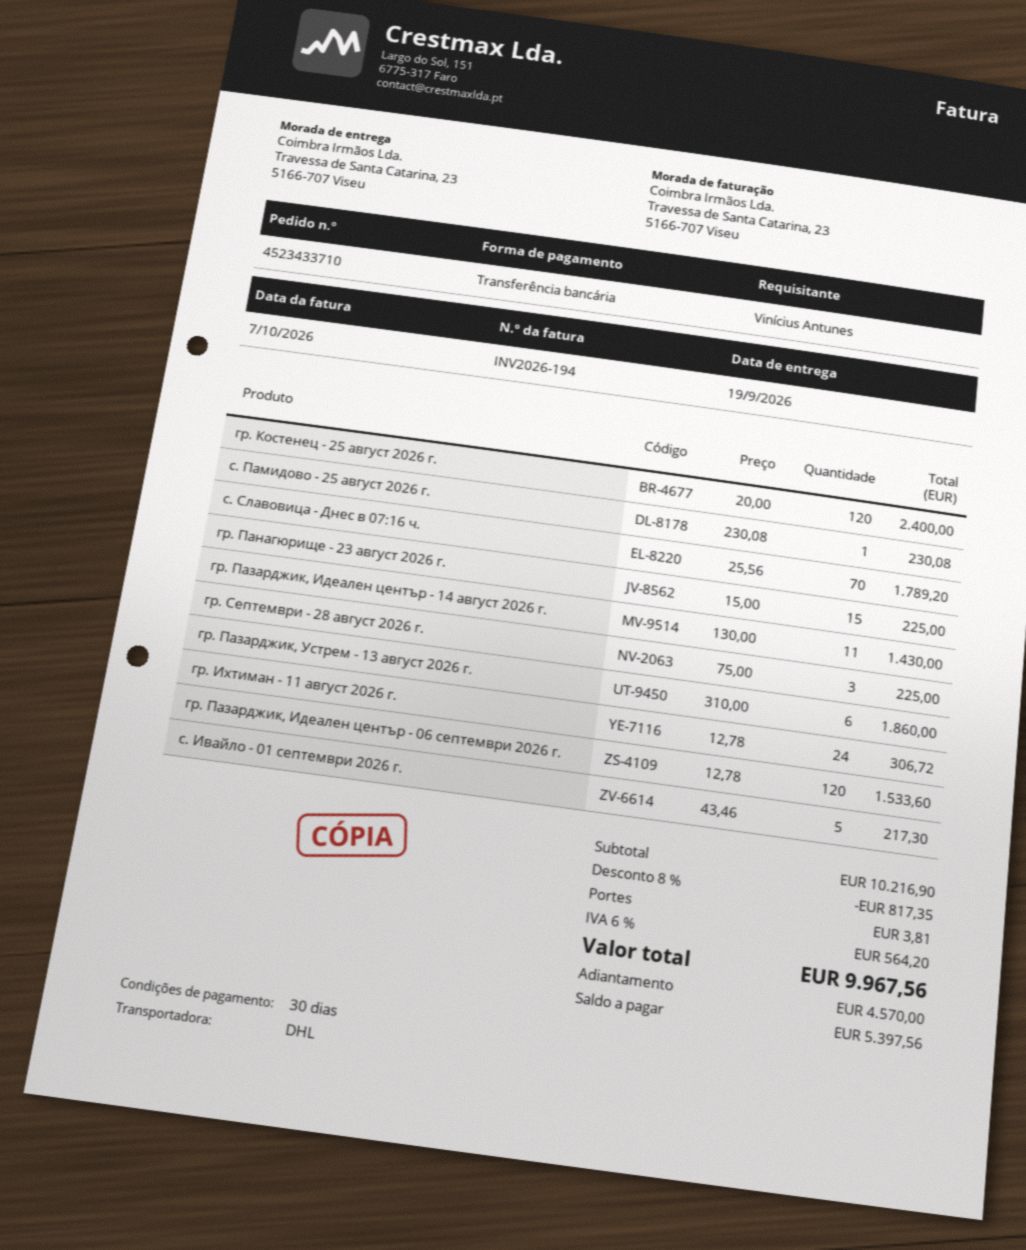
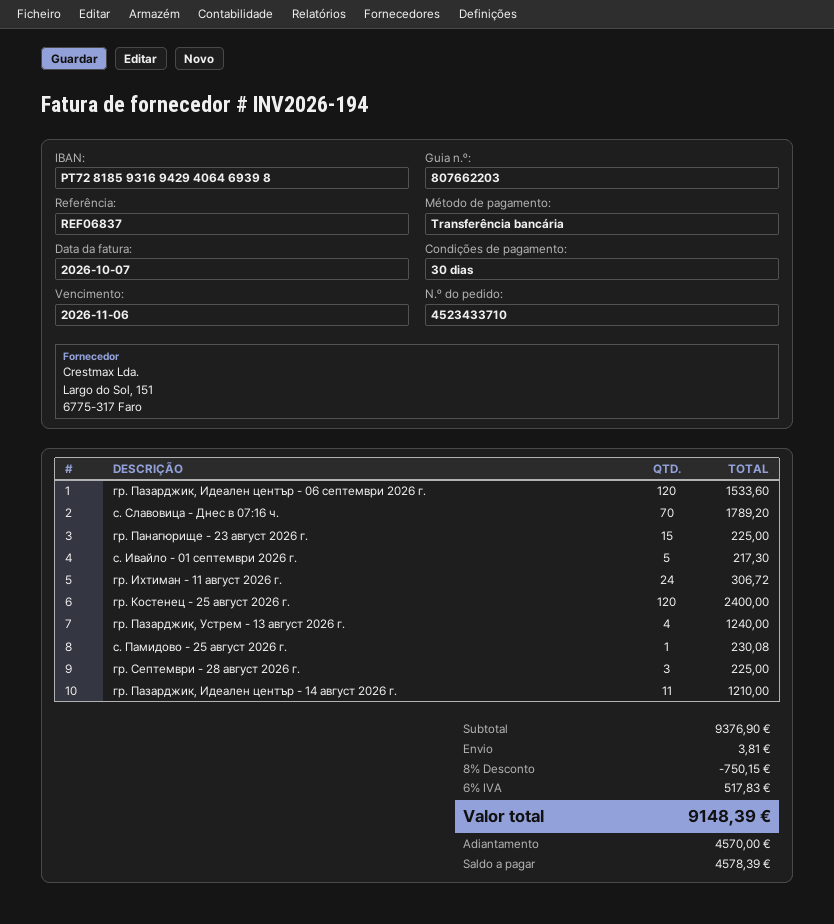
гр. Пазарджик, Идеален център - 14 август 2026 г.: 11 for 1430.00 -> 11 for 1210.00
гр. Пазарджик, Устрем - 13 август 2026 г.: 6 for 1860.00 -> 4 for 1240.00
subtotal: 10216.90 -> 9376.90
discount: 8% = 817.35 -> 8% = 750.15
tax: 6% = 564.20 -> 6% = 517.83
total: 9967.56 -> 9148.39
balance: 5397.56 -> 4578.39

